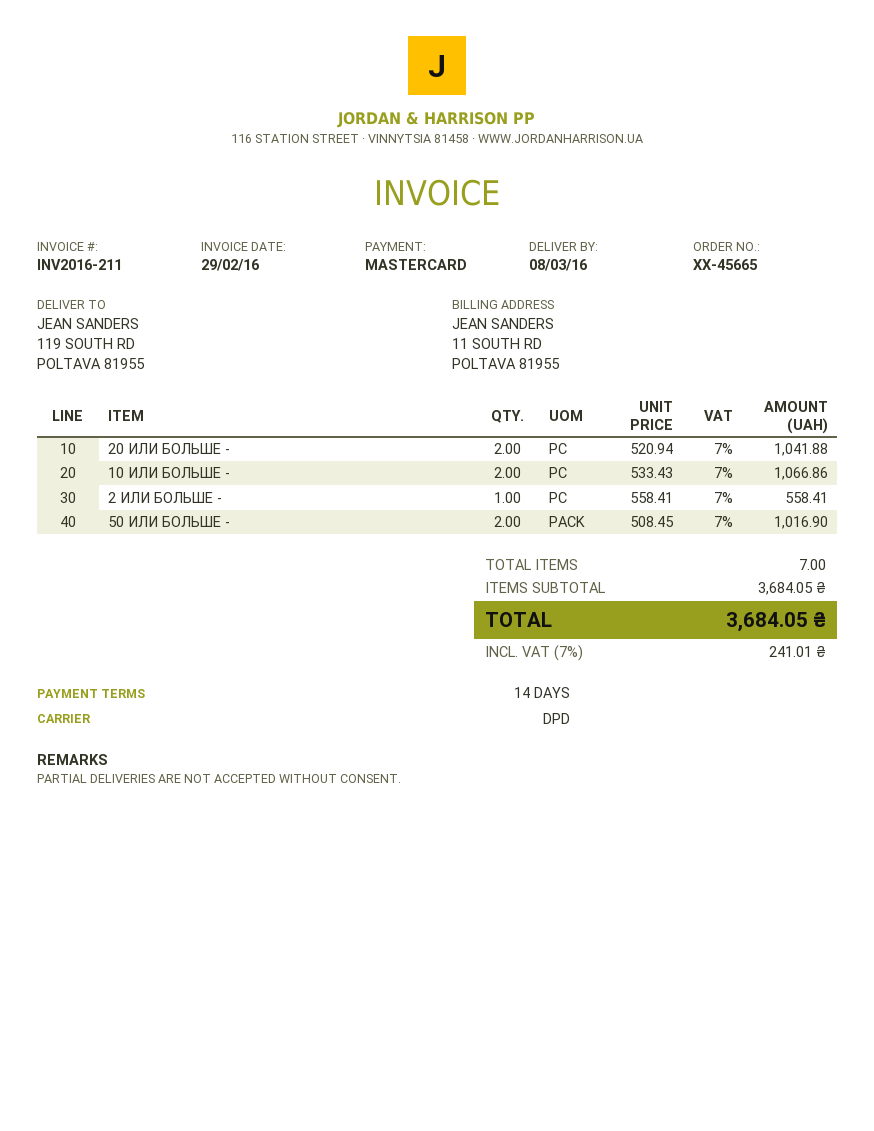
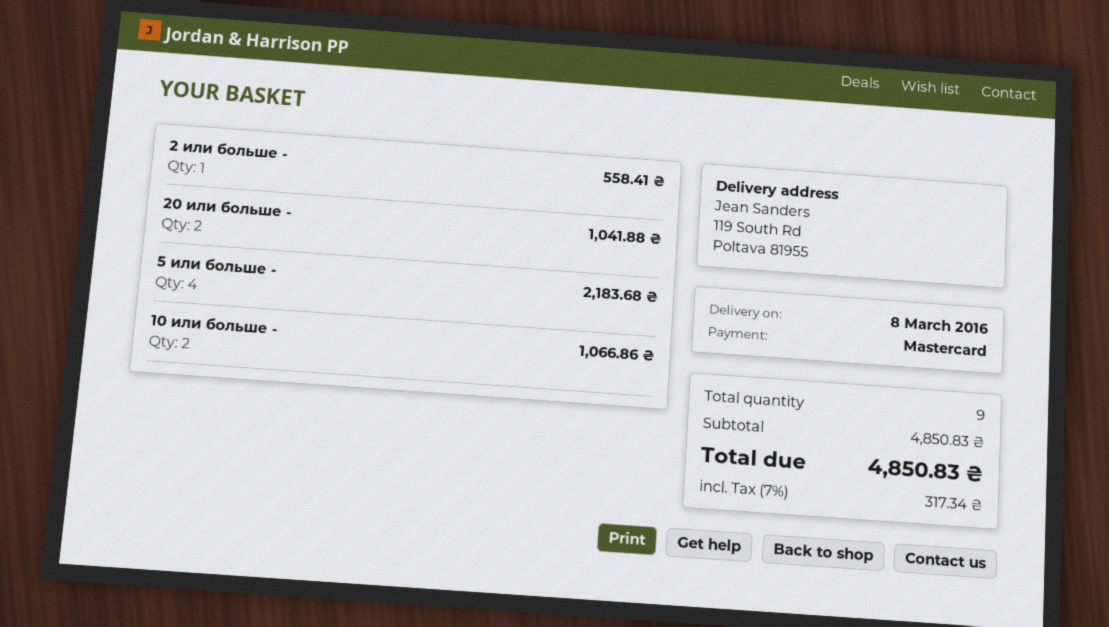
50 ИЛИ БОЛЬШЕ -: 2 for 1016.90 -> none
5 или больше -: none -> 4 for 2183.68
total quantity: 7 -> 9
subtotal: 3684.05 -> 4850.83
tax: 7% = 241.01 -> 7% = 317.34
total: 3684.05 -> 4850.83

